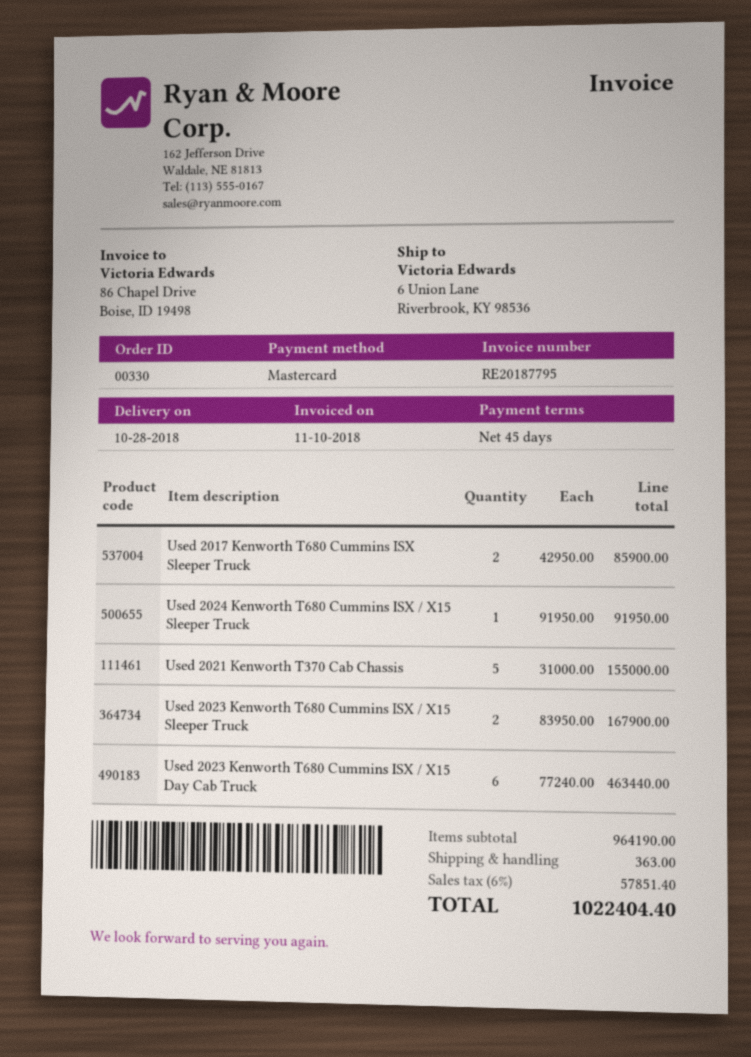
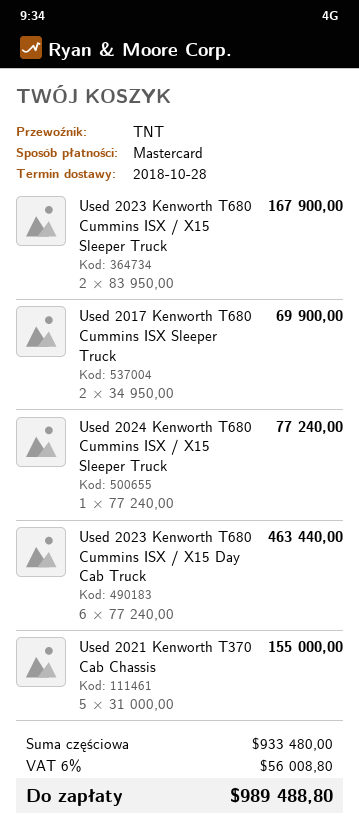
Used 2017 Kenworth T680 Cummins ISX Sleeper Truck: 2 x 42950.00 = 85900.00 -> 2 x 34950.00 = 69900.00
Used 2024 Kenworth T680 Cummins ISX / X15 Sleeper Truck: 1 x 91950.00 = 91950.00 -> 1 x 77240.00 = 77240.00
subtotal: 964190.00 -> 933480.00
shipping: 363.00 -> none
tax: 6% = 57851.40 -> 6% = 56008.80
total: 1022404.40 -> 989488.80

